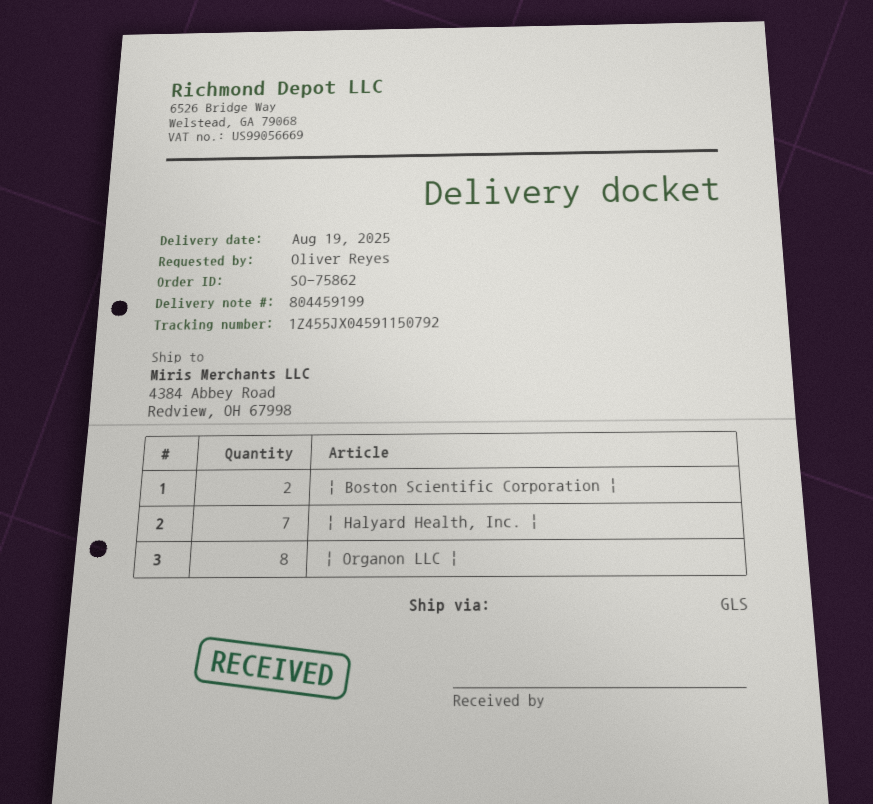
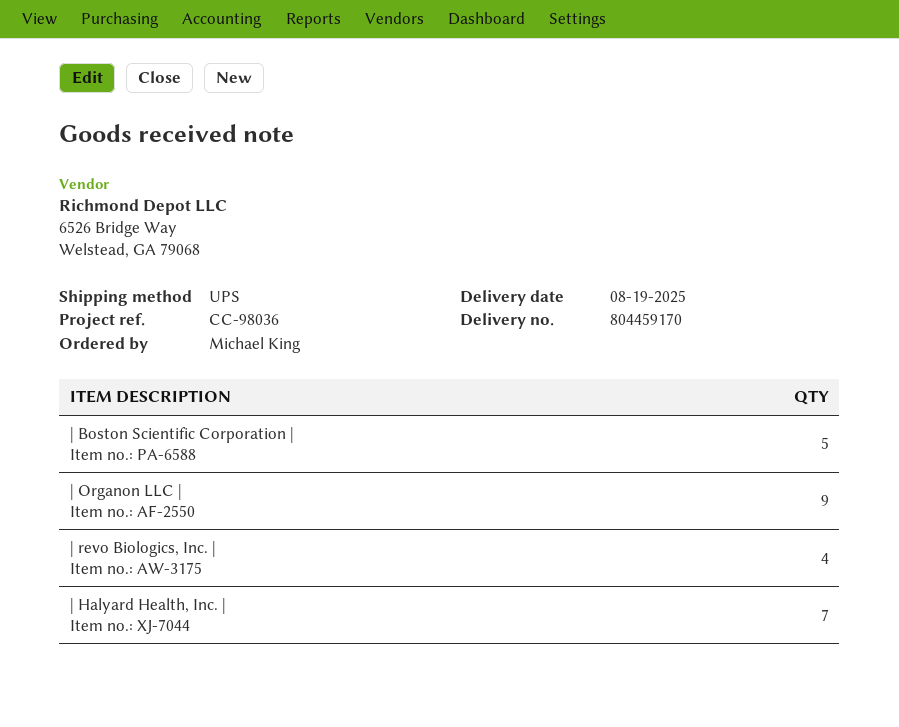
delivery note number: 804459199 -> 804459170
ordered by: Oliver Reyes -> Michael King
shipping method: GLS -> UPS
| Boston Scientific Corporation |: 2 -> 5
| Organon LLC |: 8 -> 9
| revo Biologics, Inc. |: none -> 4

